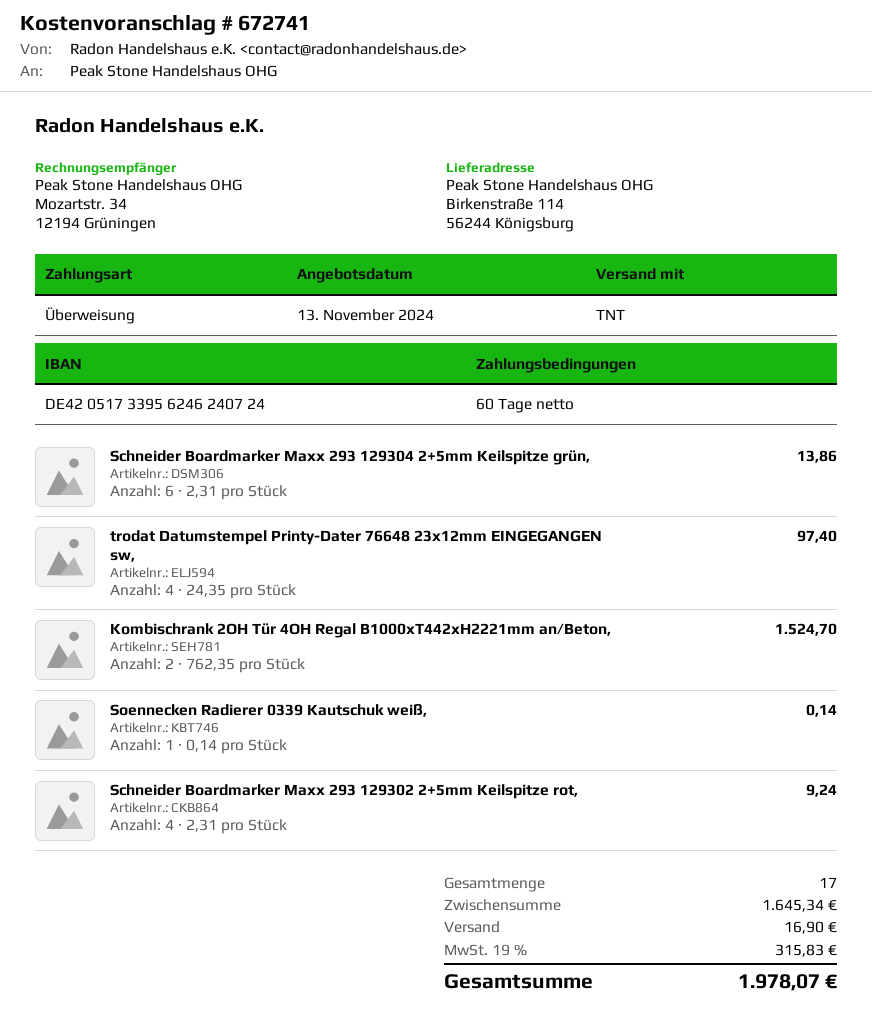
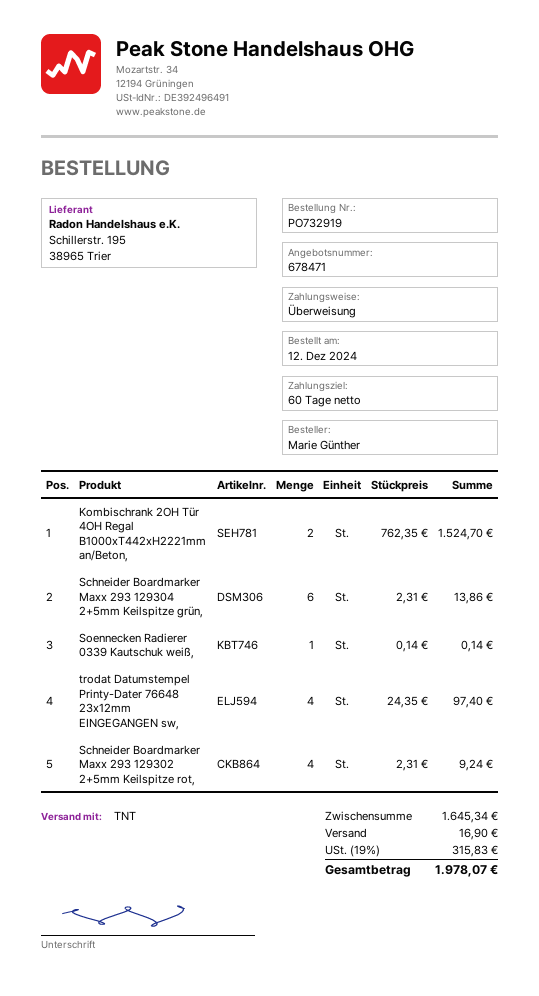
quote number: 672741 -> 678471

